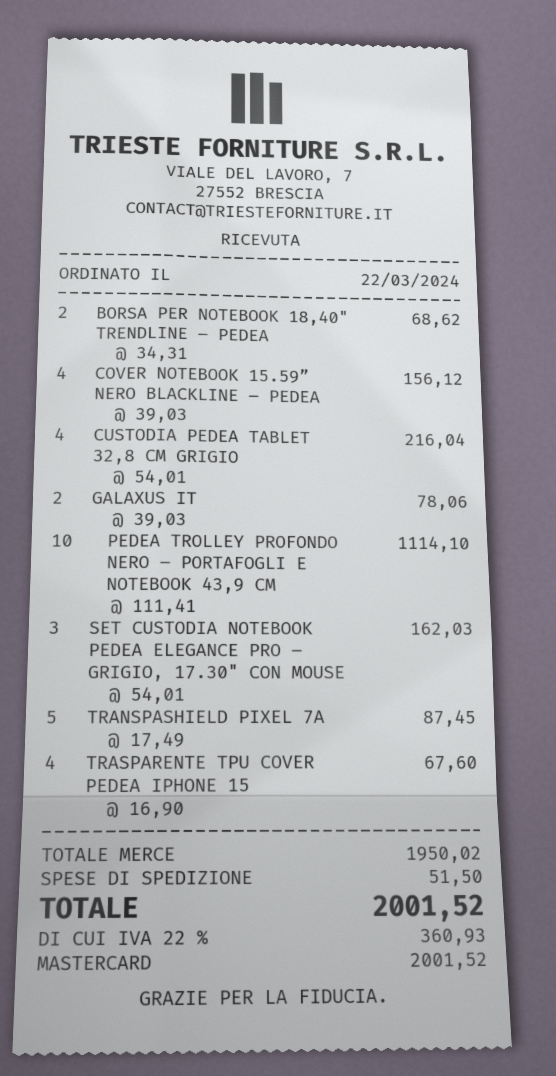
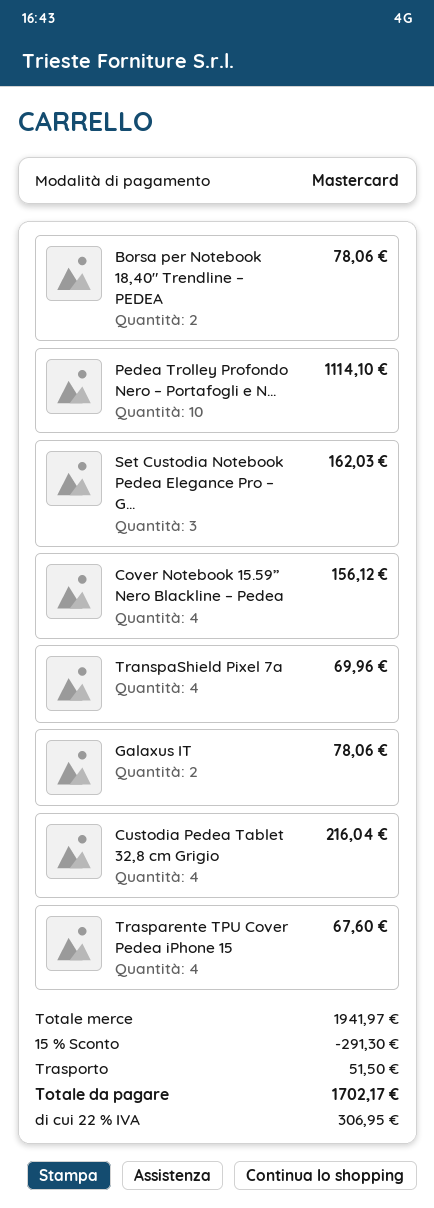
BORSA PER NOTEBOOK 18,40" TRENDLINE – PEDEA: 2 for 68.62 -> 2 for 78.06
TRANSPASHIELD PIXEL 7A: 5 for 87.45 -> 4 for 69.96
subtotal: 1950.02 -> 1941.97
discount: none -> 15% = 291.30
tax: 22% = 360.93 -> 22% = 306.95
total: 2001.52 -> 1702.17

